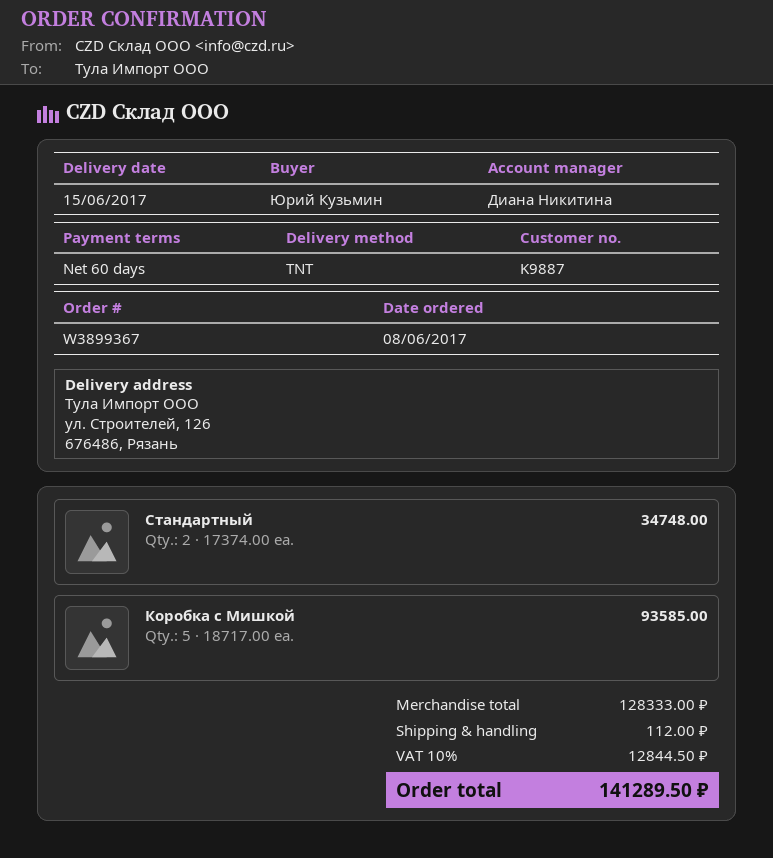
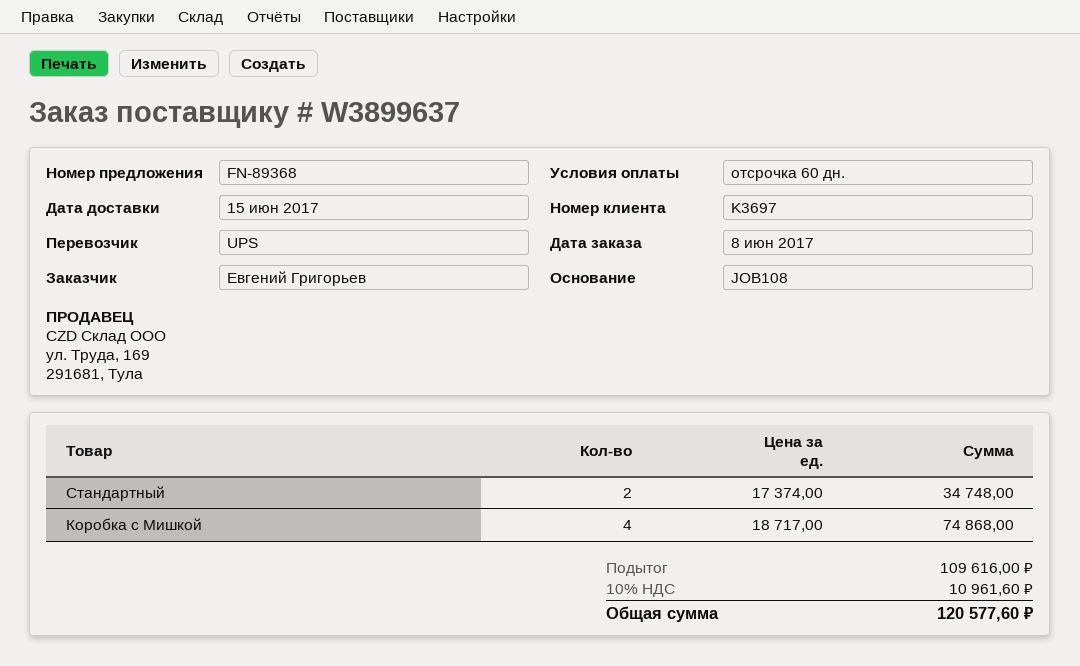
order number: W3899367 -> W3899637
customer number: K9887 -> K3697
ordered by: Юрий Кузьмин -> Евгений Григорьев
shipping method: TNT -> UPS
Коробка с Мишкой: 5 x 18717.00 = 93585.00 -> 4 x 18717.00 = 74868.00
subtotal: 128333.00 -> 109616.00
shipping: 112.00 -> none
tax: 10% = 12844.50 -> 10% = 10961.60
total: 141289.50 -> 120577.60

